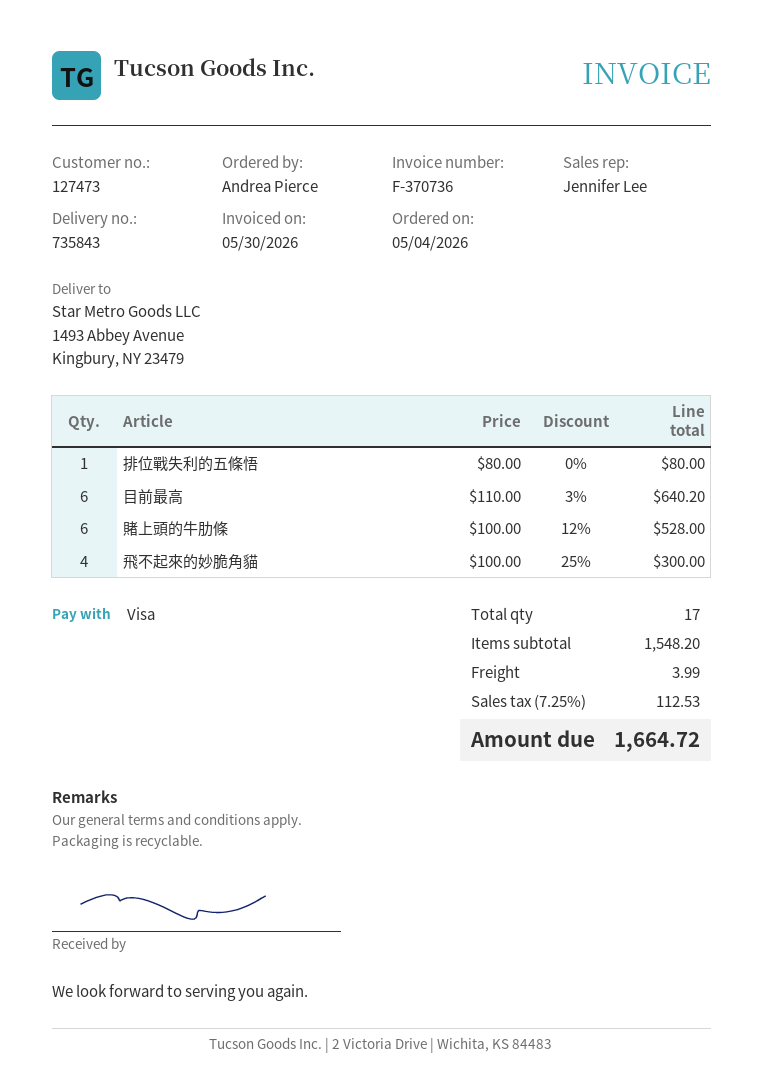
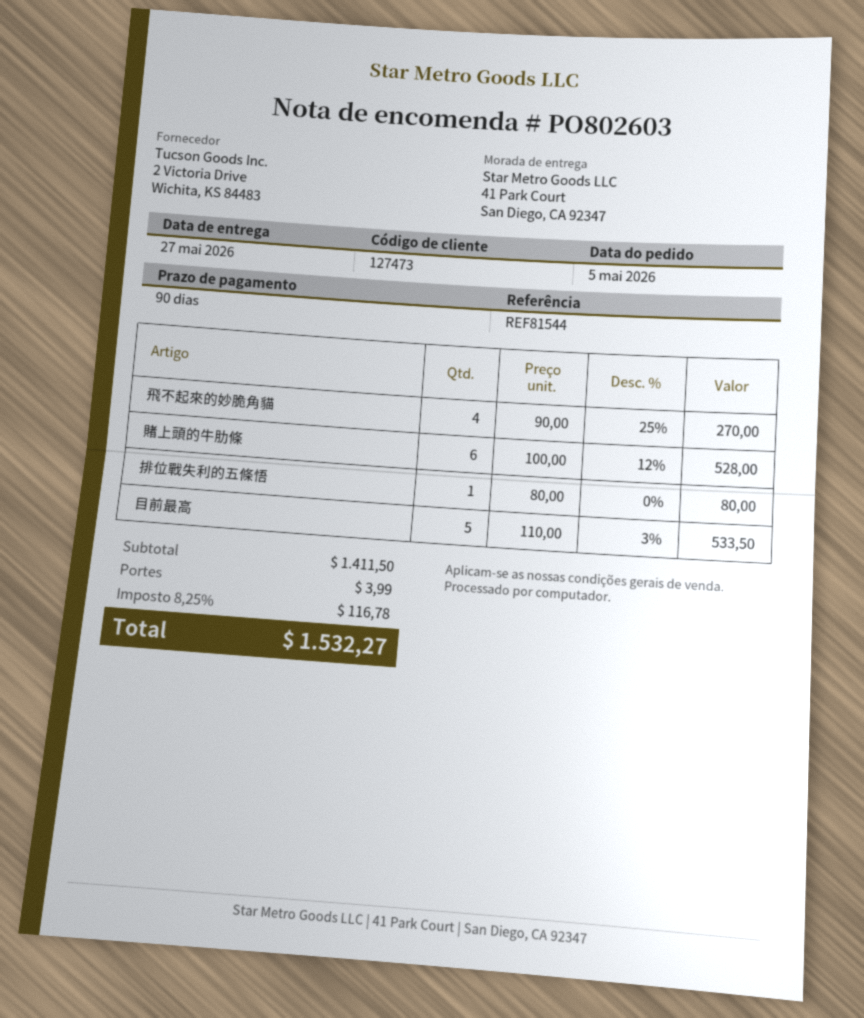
order date: 2026-05-04 -> 2026-05-05
ship to: 1493 Abbey Avenue, Kingbury, NY 23479 -> 41 Park Court, San Diego, CA 92347
目前最高: 6 x 110.00 - 3% = 640.20 -> 5 x 110.00 - 3% = 533.50
飛不起來的妙脆角貓: 4 x 100.00 - 25% = 300.00 -> 4 x 90.00 - 25% = 270.00
subtotal: 1548.20 -> 1411.50
tax: 7.25% = 112.53 -> 8.25% = 116.78
total: 1664.72 -> 1532.27

